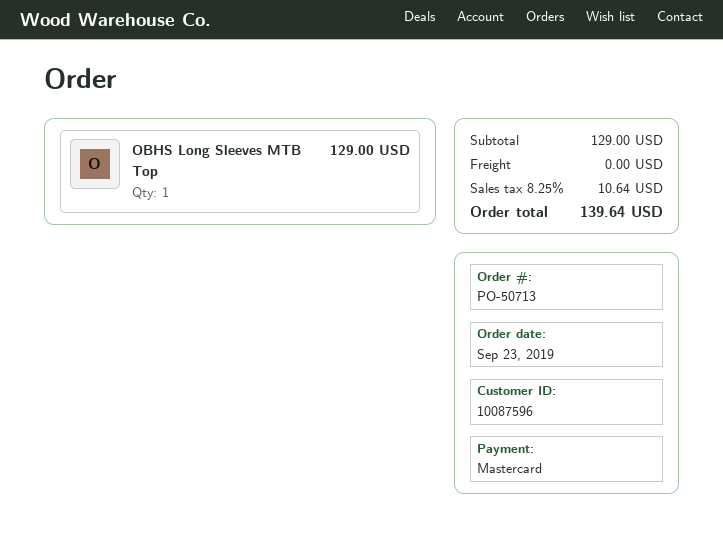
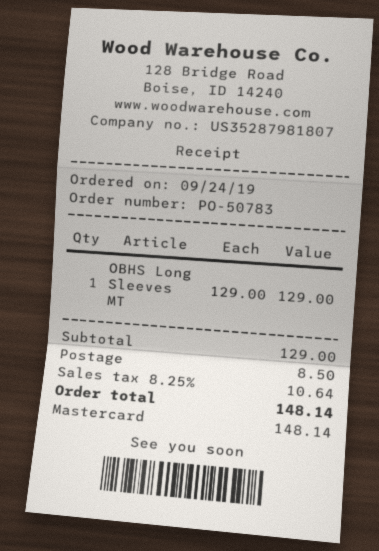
order number: PO-50713 -> PO-50783
order date: 2019-09-23 -> 2019-09-24
shipping: 0.00 -> 8.50
total: 139.64 -> 148.14

